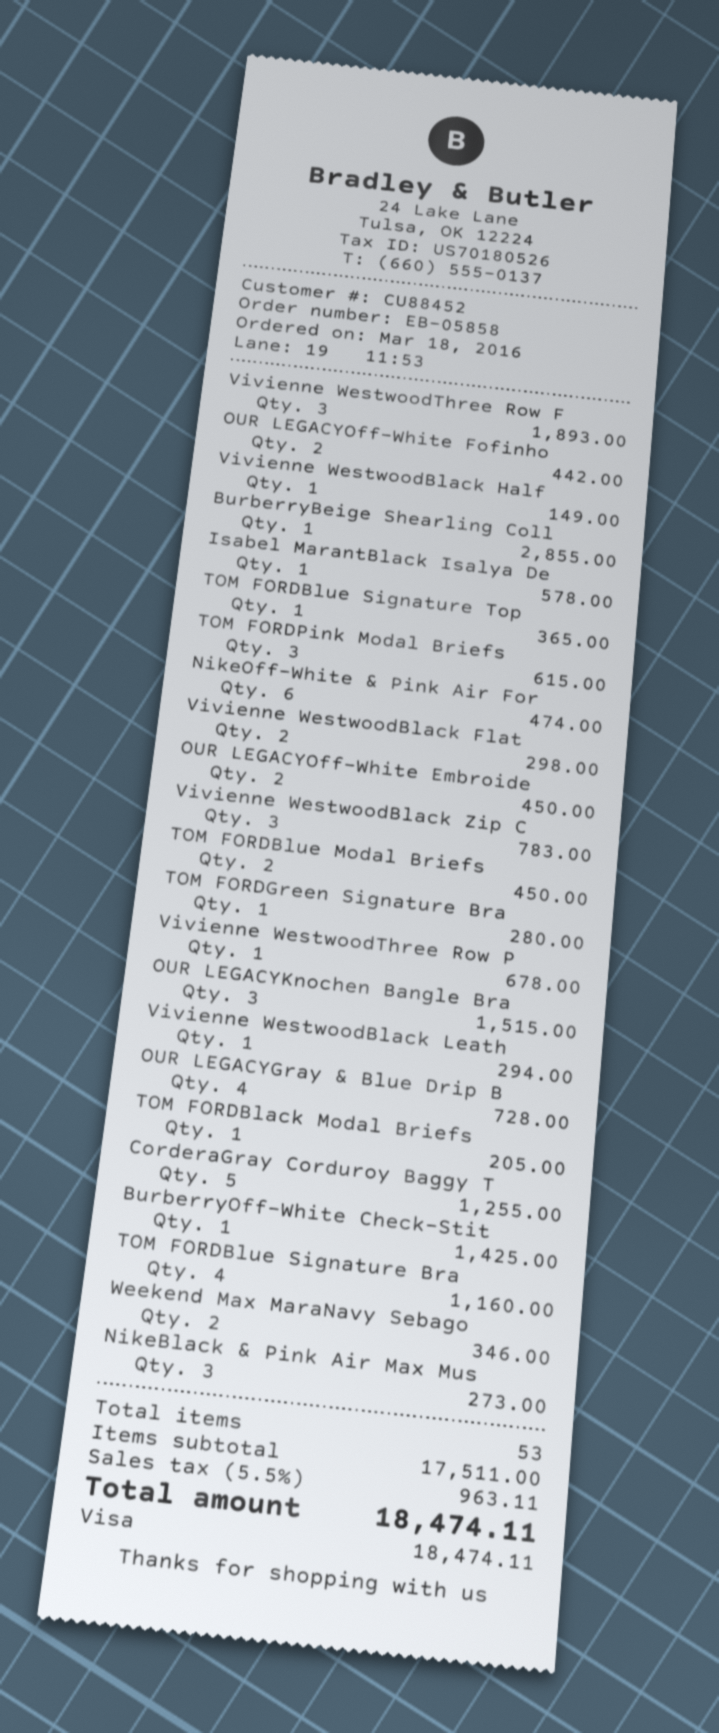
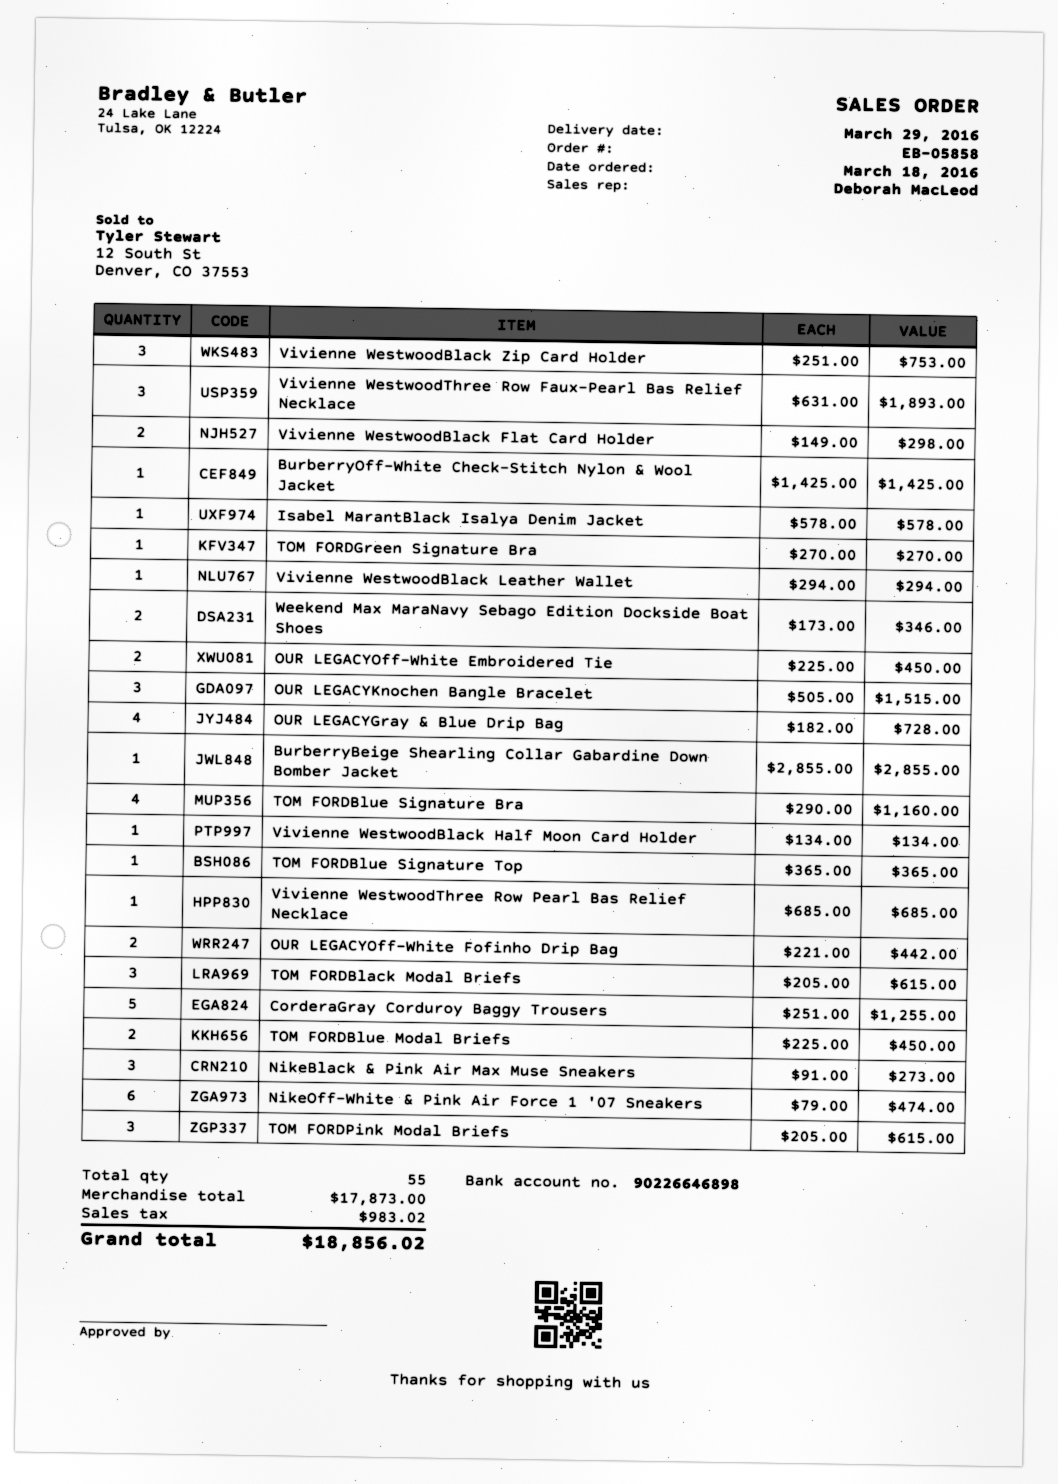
Vivienne WestwoodBlack Half: 1 for 149.00 -> 1 for 134.00
Vivienne WestwoodBlack Zip C: 3 for 783.00 -> 3 for 753.00
TOM FORDGreen Signature Bra: 1 for 280.00 -> 1 for 270.00
Vivienne WestwoodThree Row P: 1 for 678.00 -> 1 for 685.00
TOM FORDBlack Modal Briefs: 1 for 205.00 -> 3 for 615.00
total quantity: 53 -> 55
subtotal: 17511.00 -> 17873.00
tax: 963.11 -> 983.02
total: 18474.11 -> 18856.02

